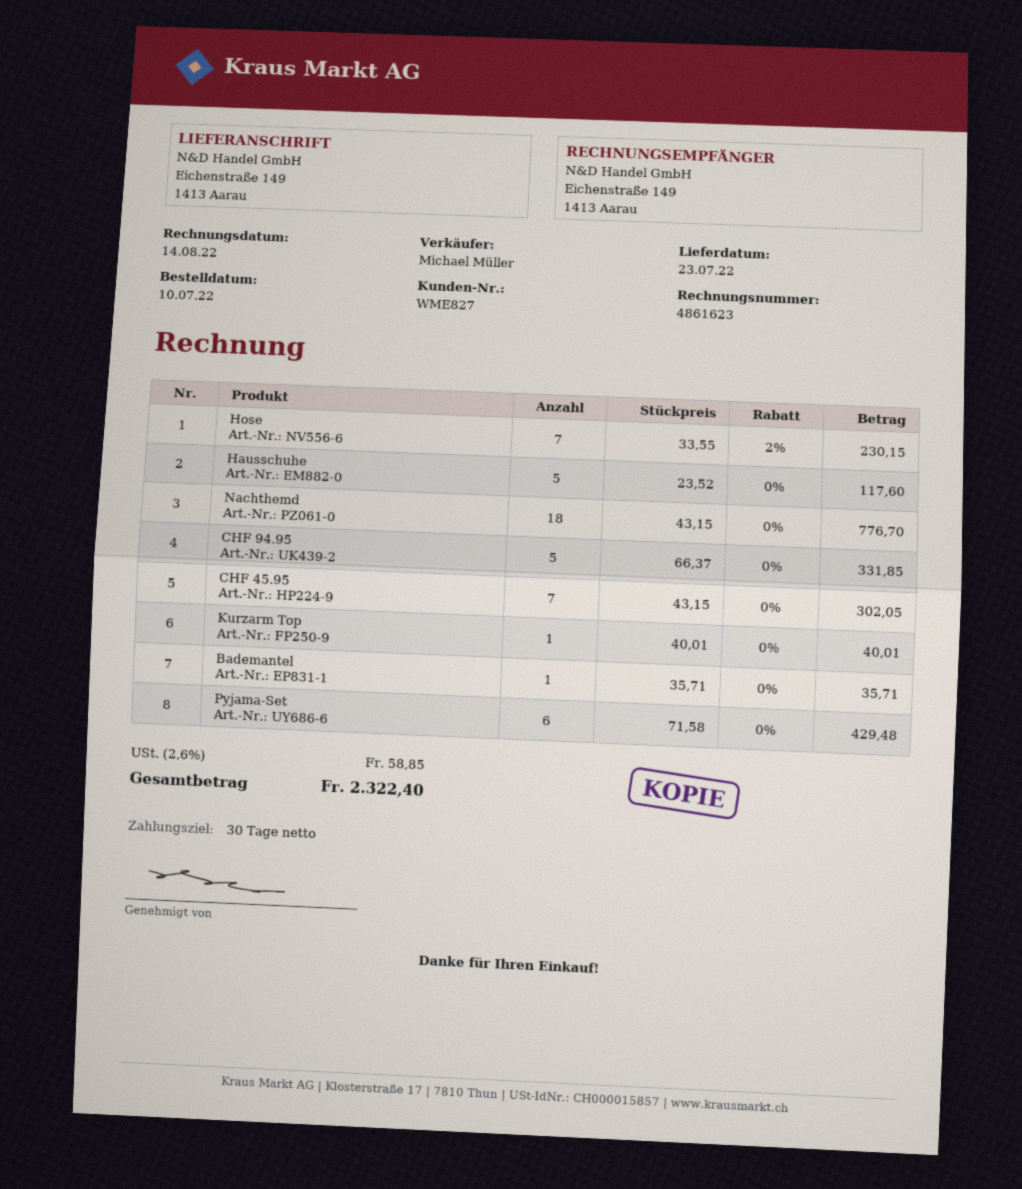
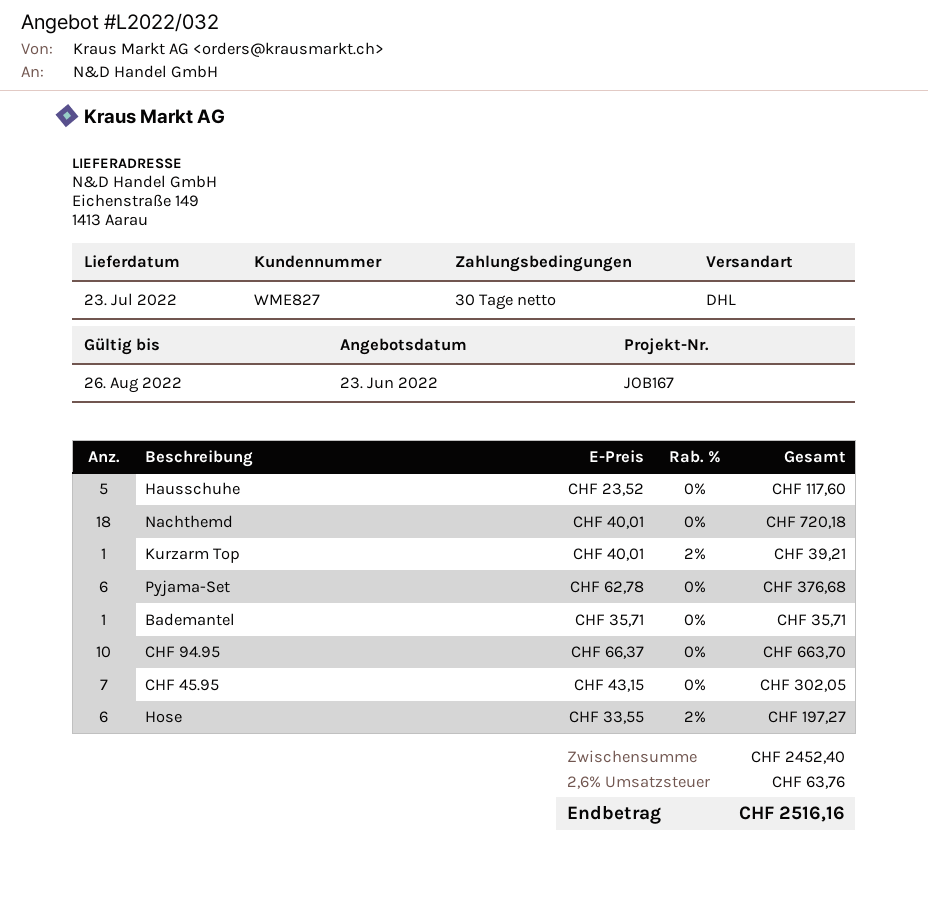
Hose: 7 x 33.55 - 2% = 230.15 -> 6 x 33.55 - 2% = 197.27
Nachthemd: 18 x 43.15 = 776.70 -> 18 x 40.01 = 720.18
CHF 94.95: 5 x 66.37 = 331.85 -> 10 x 66.37 = 663.70
Kurzarm Top: 1 x 40.01 = 40.01 -> 1 x 40.01 - 2% = 39.21
Pyjama-Set: 6 x 71.58 = 429.48 -> 6 x 62.78 = 376.68
tax: 2.6% = 58.85 -> 2.6% = 63.76
total: 2322.40 -> 2516.16

